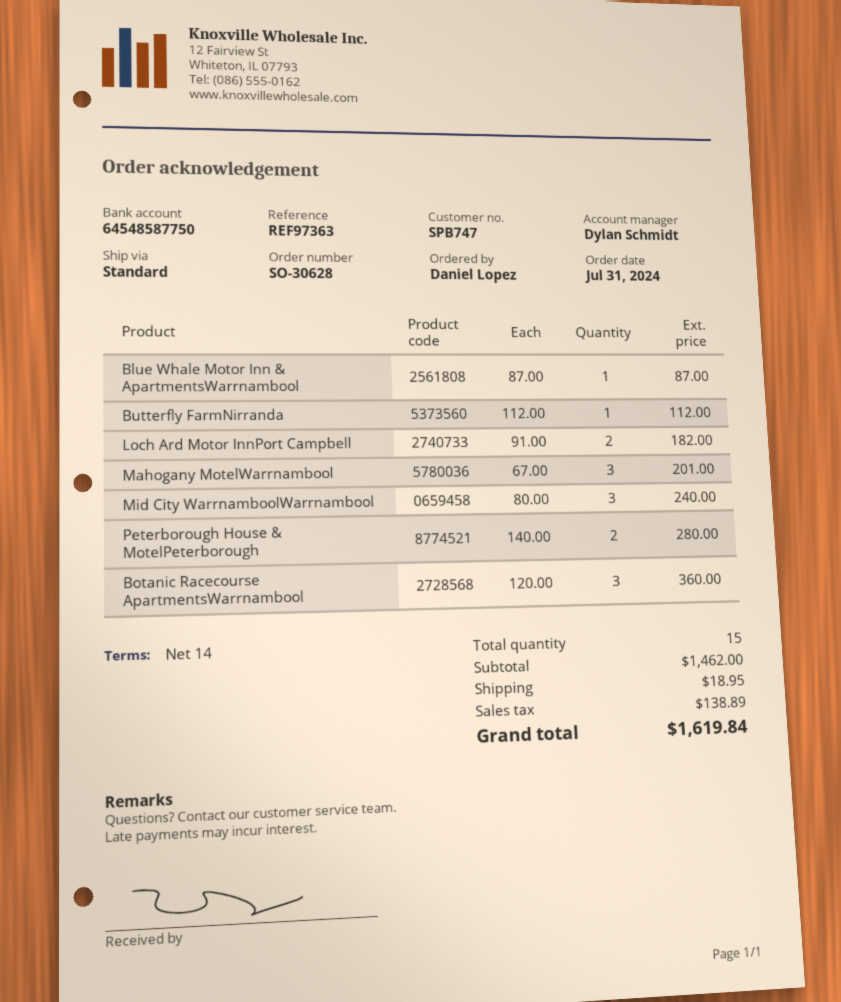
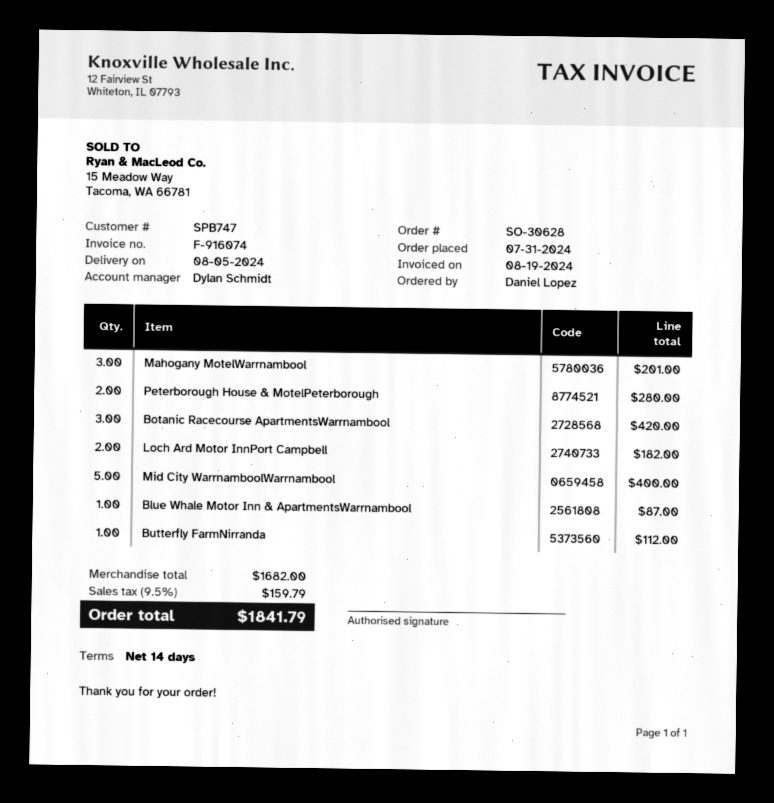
Mid City WarrnamboolWarrnambool: 3 for 240.00 -> 5 for 400.00
Botanic Racecourse ApartmentsWarrnambool: 3 for 360.00 -> 3 for 420.00
subtotal: 1462.00 -> 1682.00
shipping: 18.95 -> none
tax: 138.89 -> 159.79
total: 1619.84 -> 1841.79

